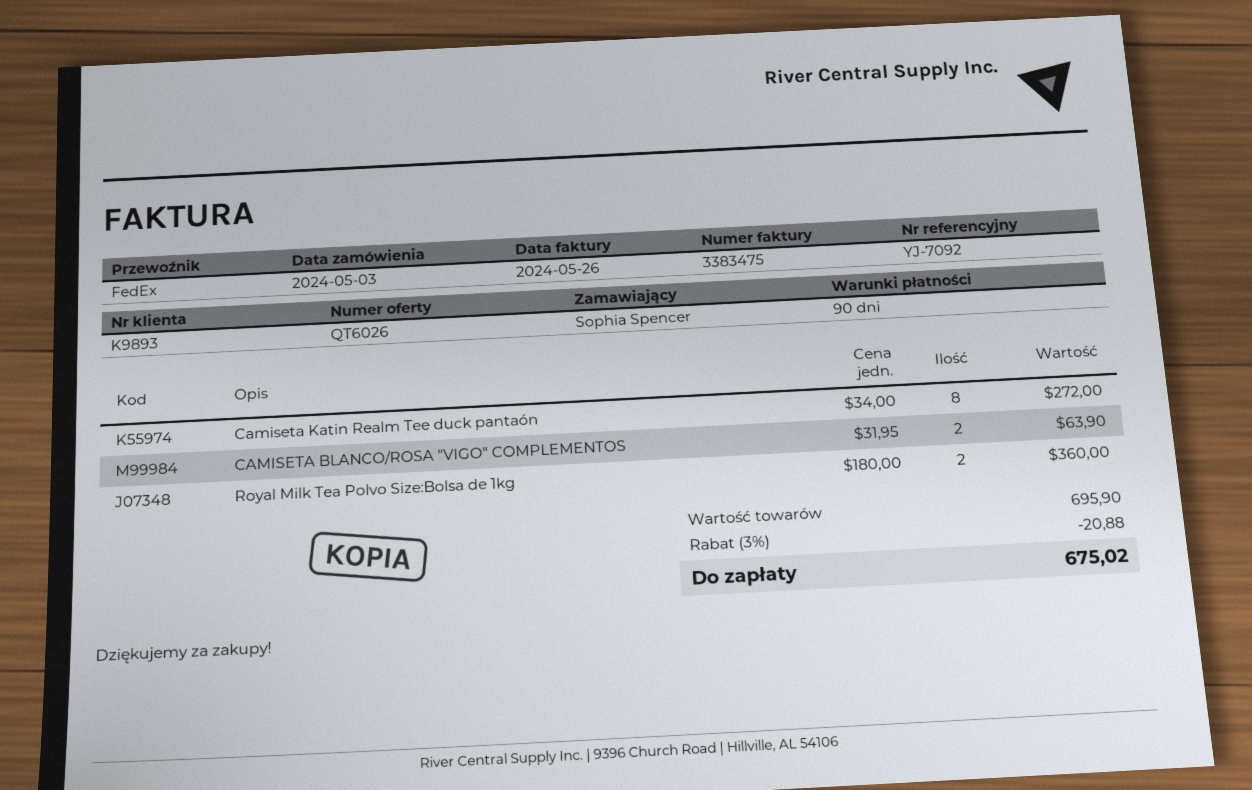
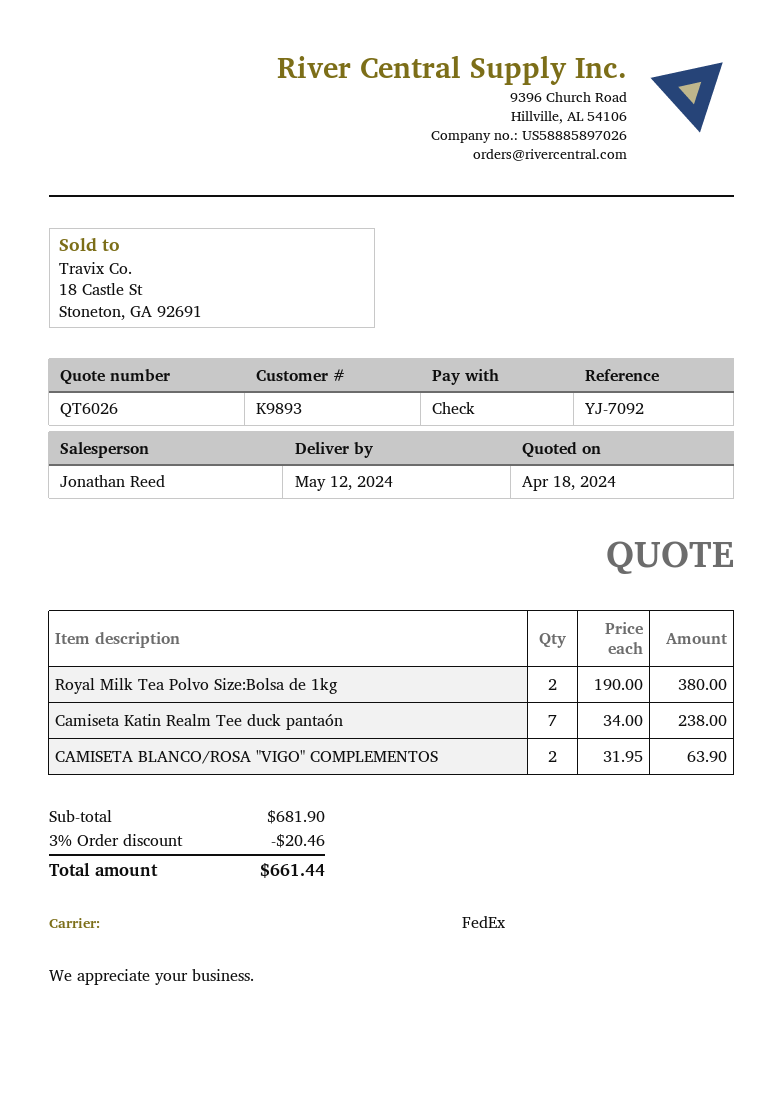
Camiseta Katin Realm Tee duck pantaón: 8 x 34.00 = 272.00 -> 7 x 34.00 = 238.00
Royal Milk Tea Polvo Size:Bolsa de 1kg: 2 x 180.00 = 360.00 -> 2 x 190.00 = 380.00
subtotal: 695.90 -> 681.90
discount: 3% = 20.88 -> 3% = 20.46
total: 675.02 -> 661.44

